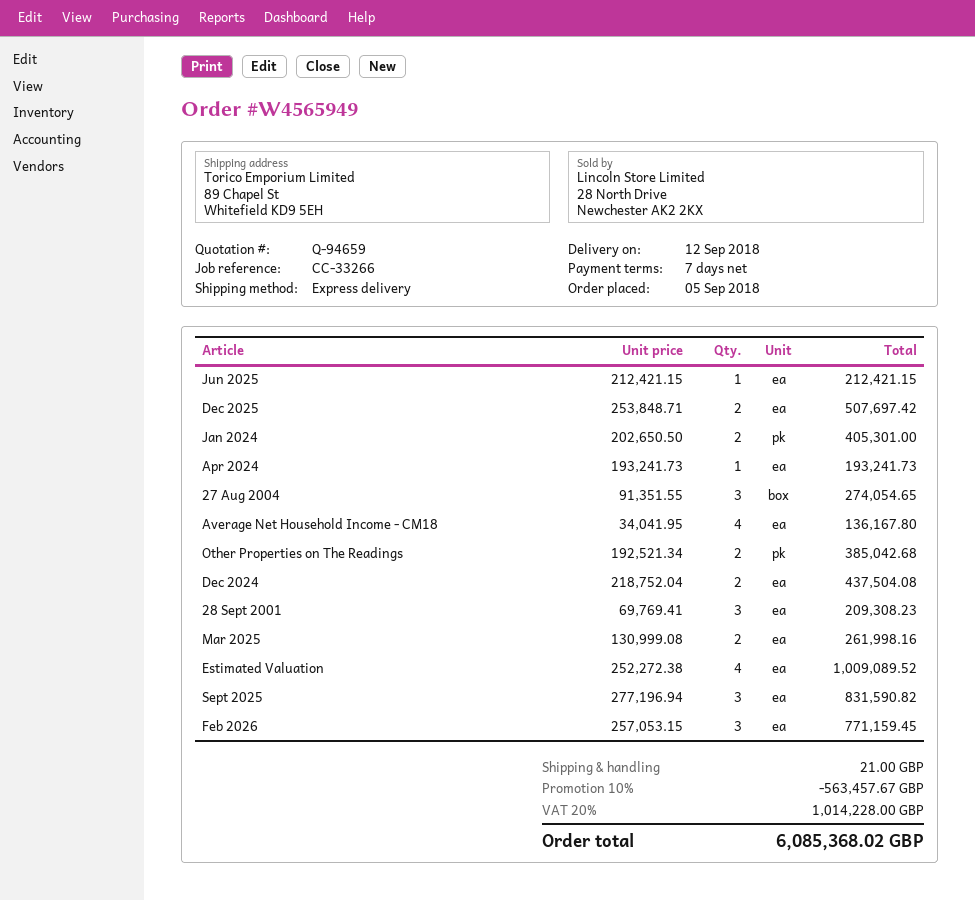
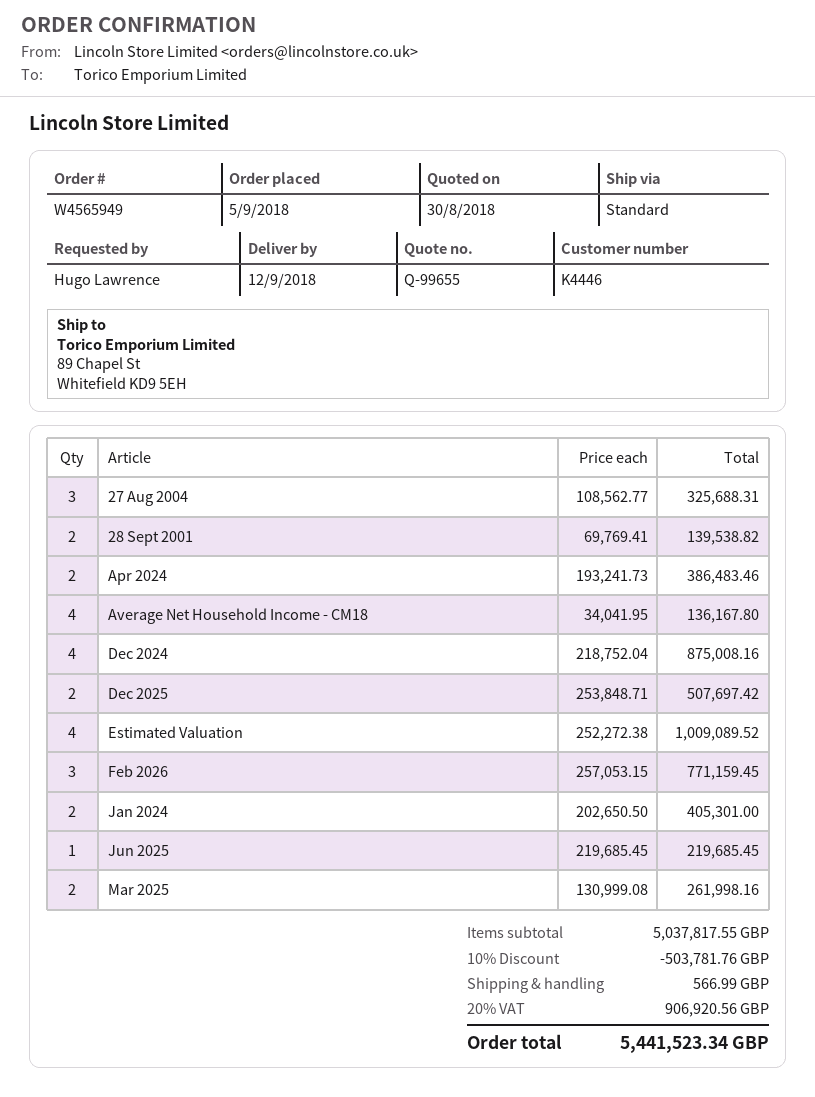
quote number: Q-94659 -> Q-99655
shipping method: express -> standard
Jun 2025: 1 x 212421.15 = 212421.15 -> 1 x 219685.45 = 219685.45
Apr 2024: 1 x 193241.73 = 193241.73 -> 2 x 193241.73 = 386483.46
27 Aug 2004: 3 x 91351.55 = 274054.65 -> 3 x 108562.77 = 325688.31
Other Properties on The Readings: 2 x 192521.34 = 385042.68 -> none
Dec 2024: 2 x 218752.04 = 437504.08 -> 4 x 218752.04 = 875008.16
28 Sept 2001: 3 x 69769.41 = 209308.23 -> 2 x 69769.41 = 139538.82
Sept 2025: 3 x 277196.94 = 831590.82 -> none
discount: 10% = 563457.67 -> 10% = 503781.76
shipping: 21.00 -> 566.99
tax: 20% = 1014228.00 -> 20% = 906920.56
total: 6085368.02 -> 5441523.34

